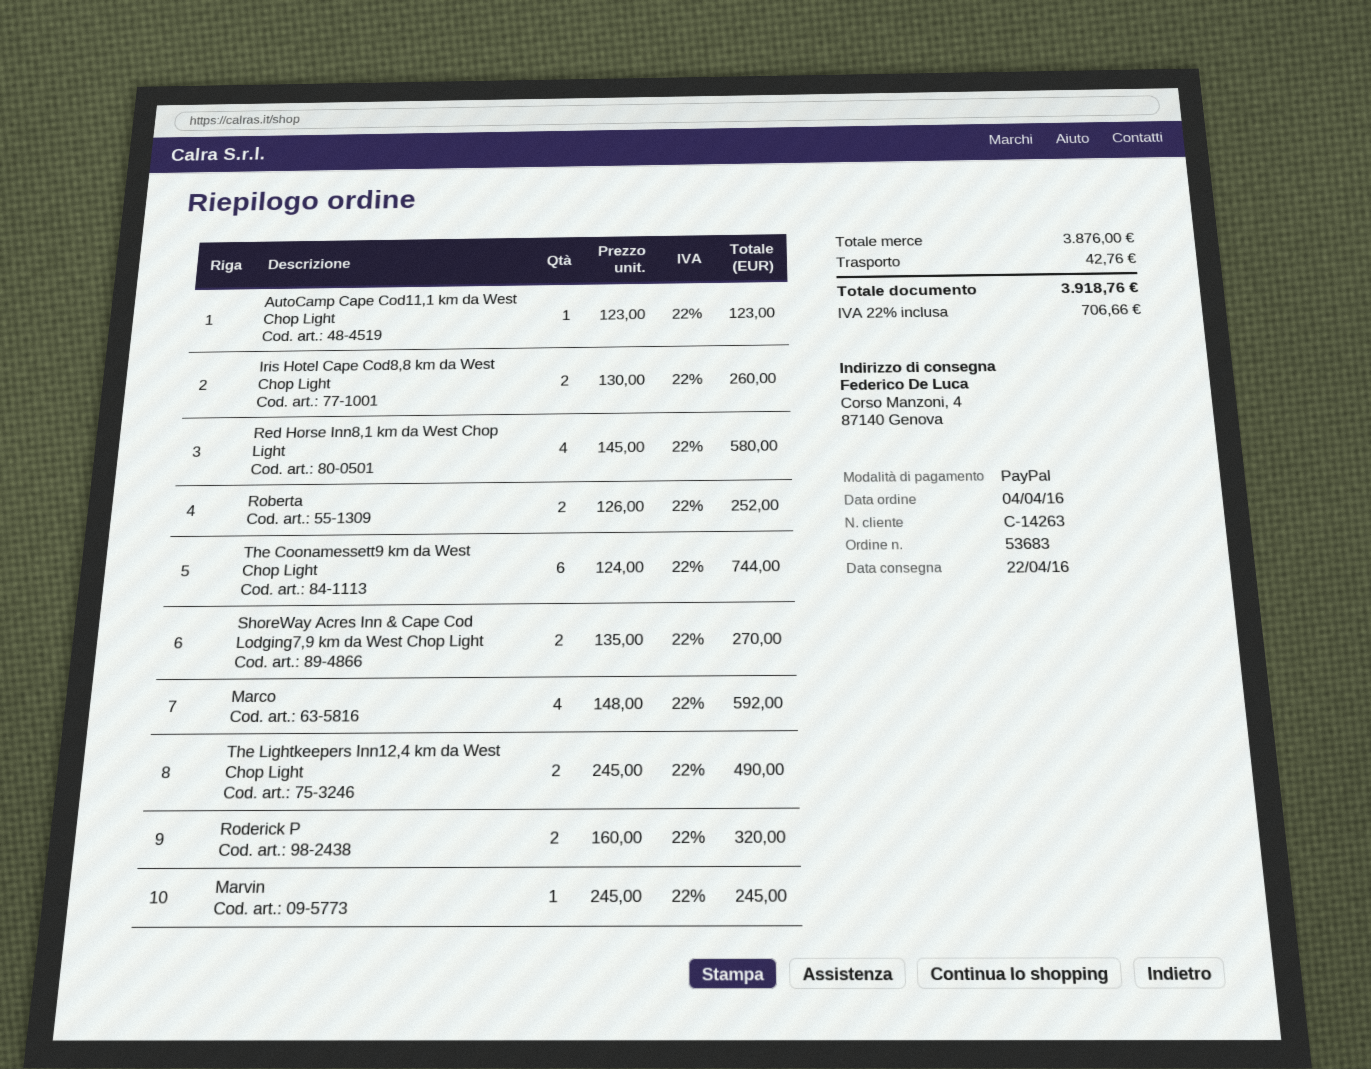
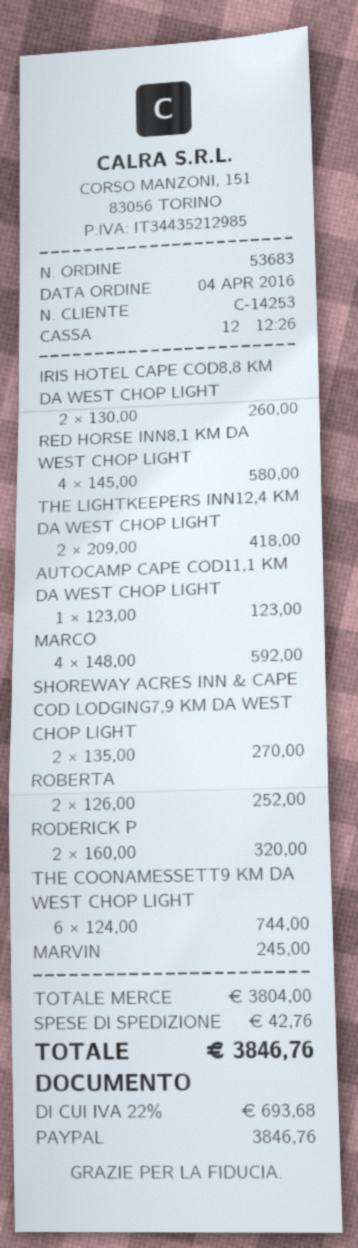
customer number: C-14263 -> C-14253
The Lightkeepers Inn12,4 km da West Chop Light: 2 x 245.00 = 490.00 -> 2 x 209.00 = 418.00
subtotal: 3876.00 -> 3804.00
tax: 22% = 706.66 -> 22% = 693.68
total: 3918.76 -> 3846.76

